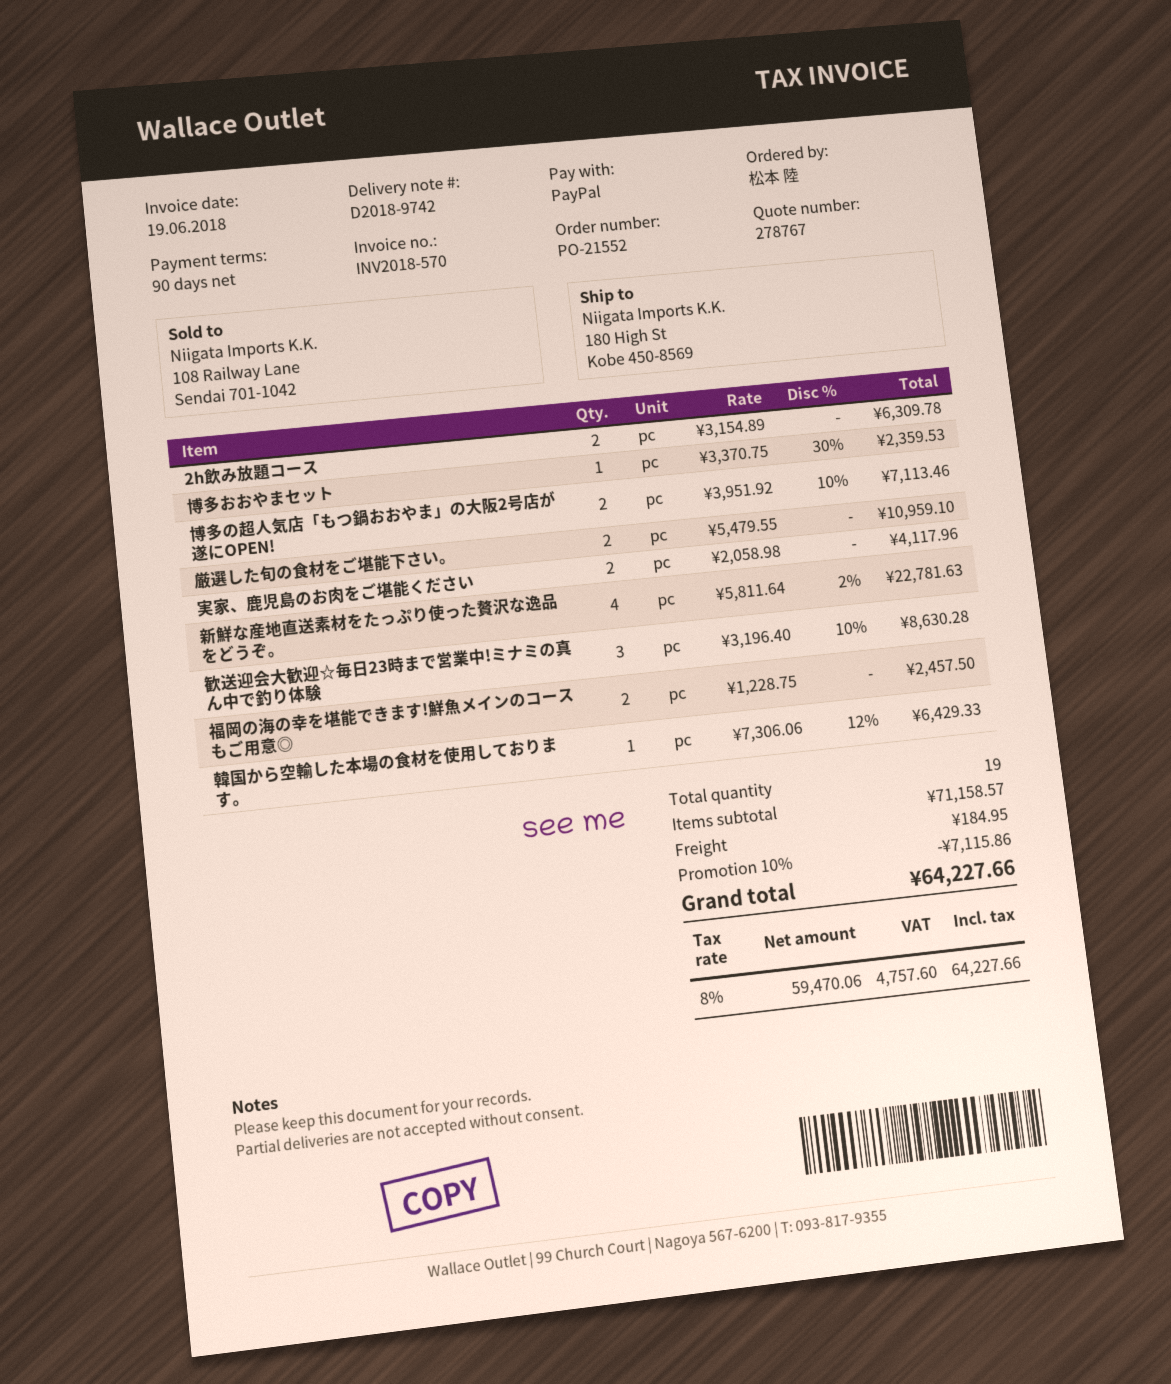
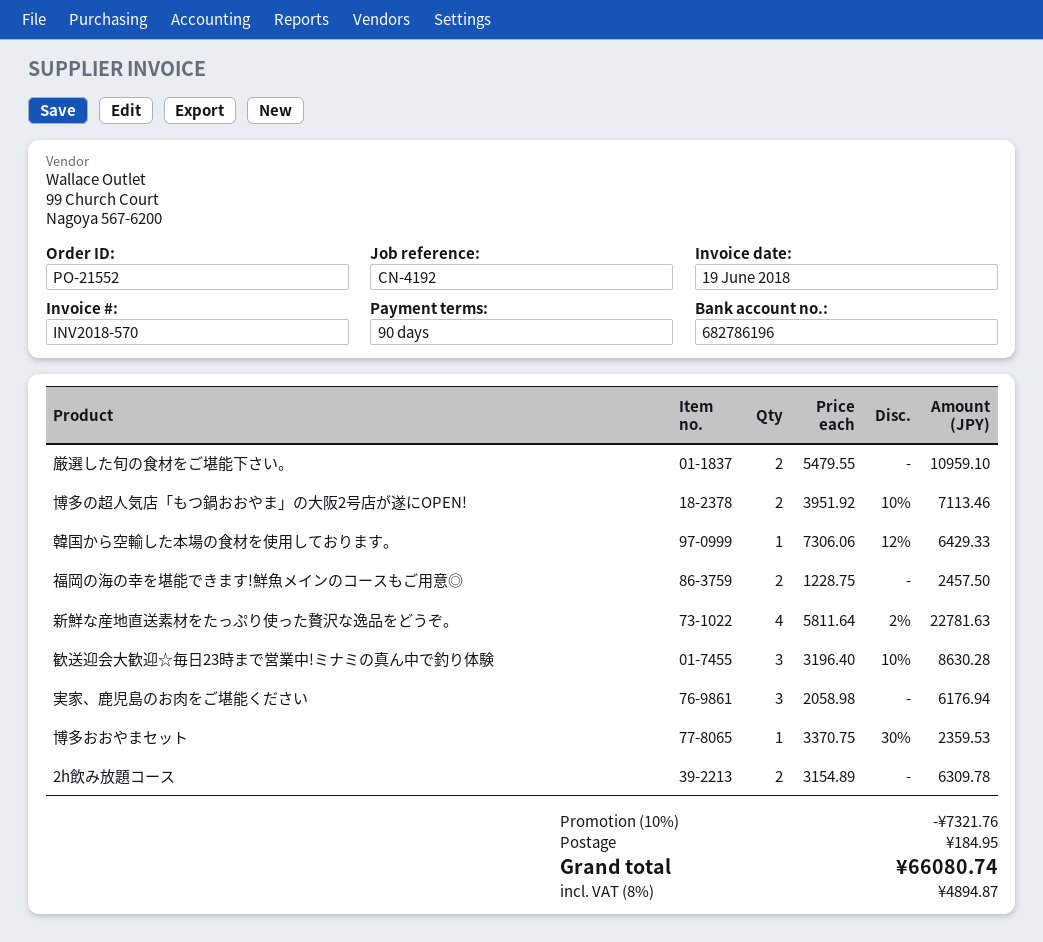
実家、鹿児島のお肉をご堪能ください: 2 x 2058.98 = 4117.96 -> 3 x 2058.98 = 6176.94
discount: 10% = 7115.86 -> 10% = 7321.76
tax: 8% = 4757.60 -> 8% = 4894.87
total: 64227.66 -> 66080.74

